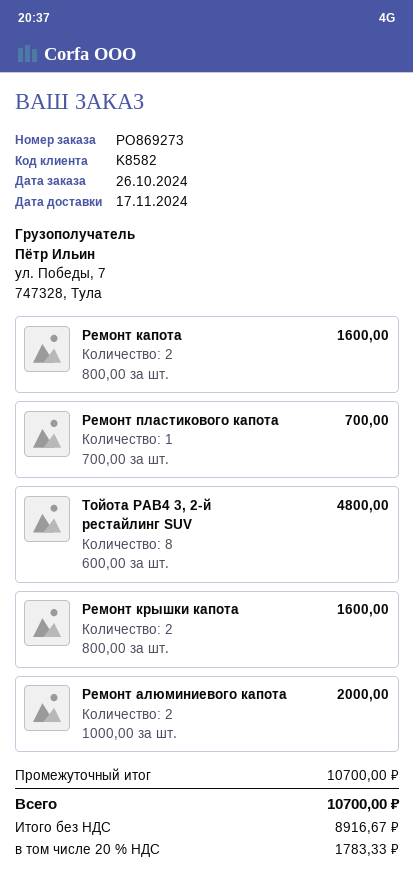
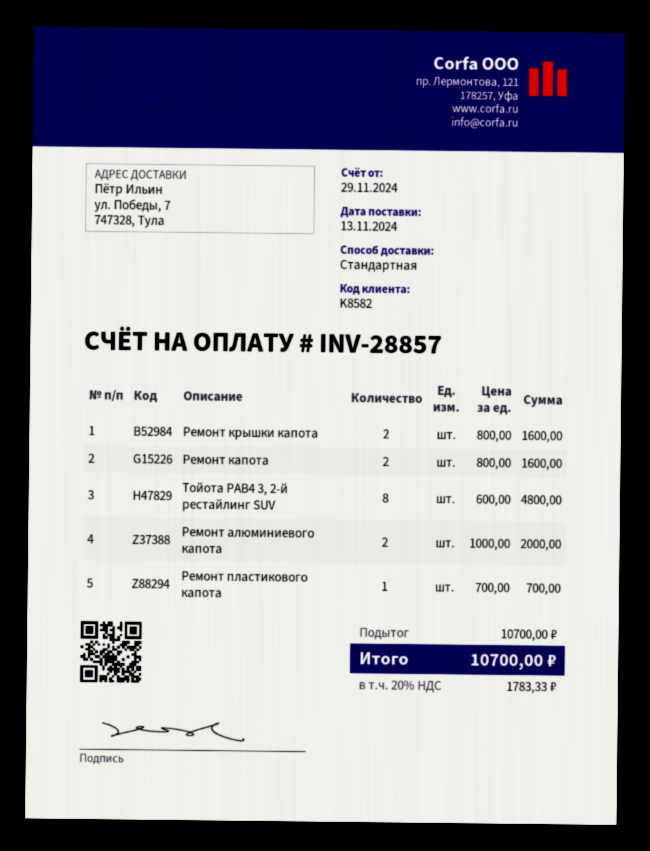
delivery date: 2024-11-17 -> 2024-11-13

